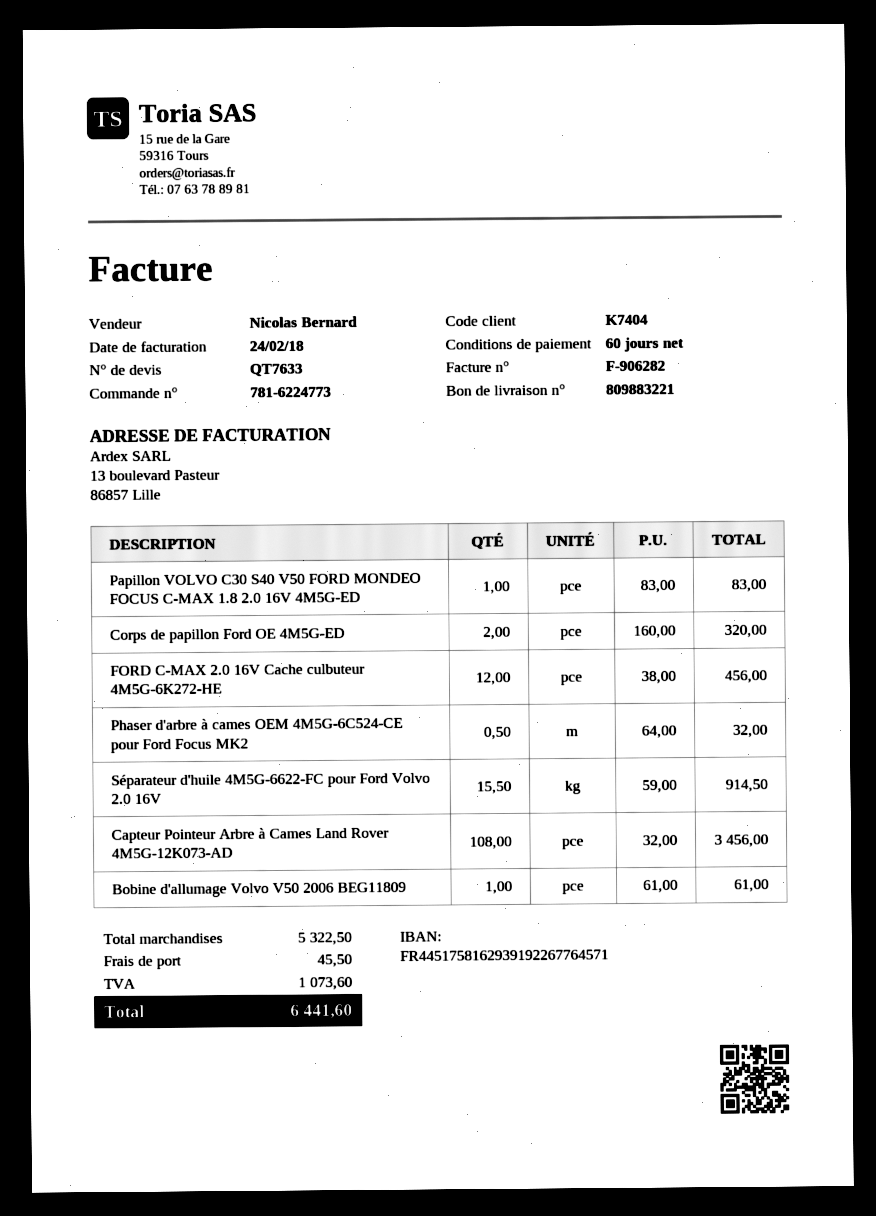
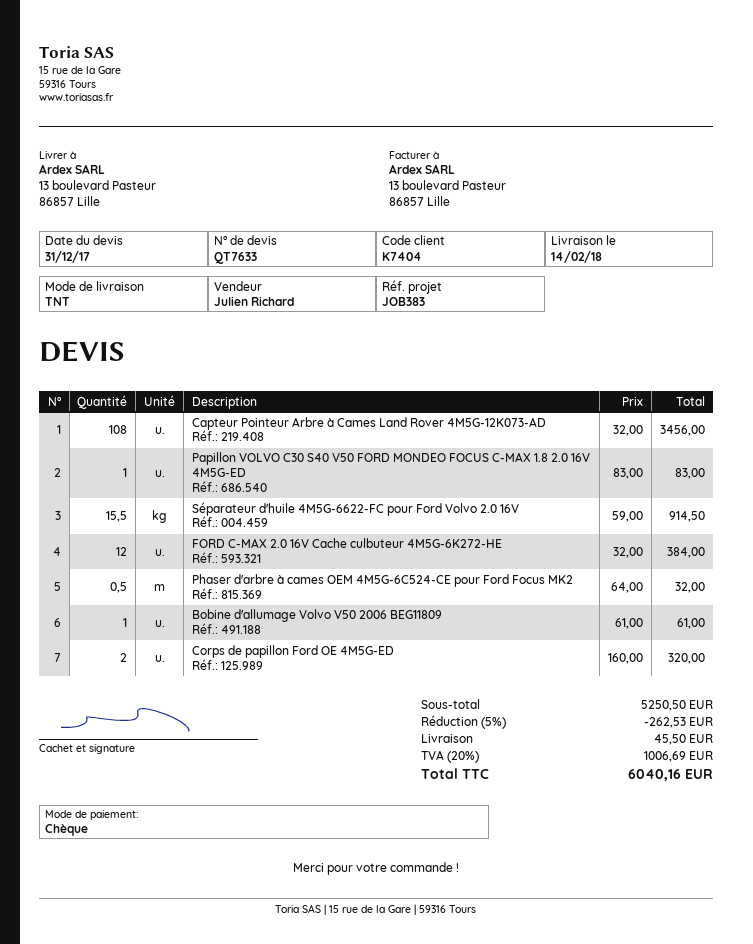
sales rep: Nicolas Bernard -> Julien Richard
FORD C-MAX 2.0 16V Cache culbuteur 4M5G-6K272-HE: 12 x 38.00 = 456.00 -> 12 x 32.00 = 384.00
subtotal: 5322.50 -> 5250.50
discount: none -> 5% = 262.53
tax: 1073.60 -> 1006.69
total: 6441.60 -> 6040.16

